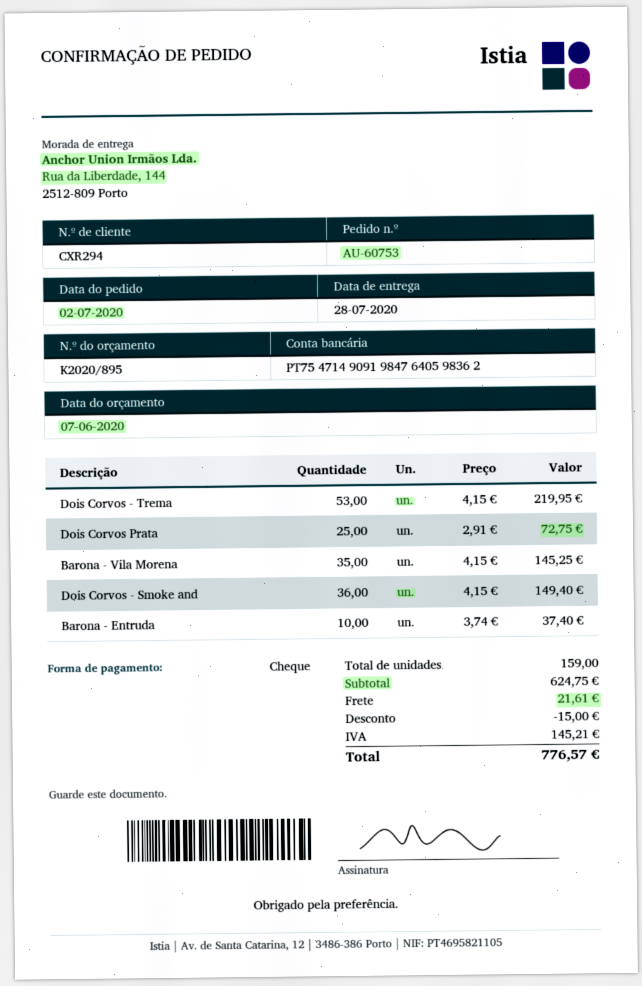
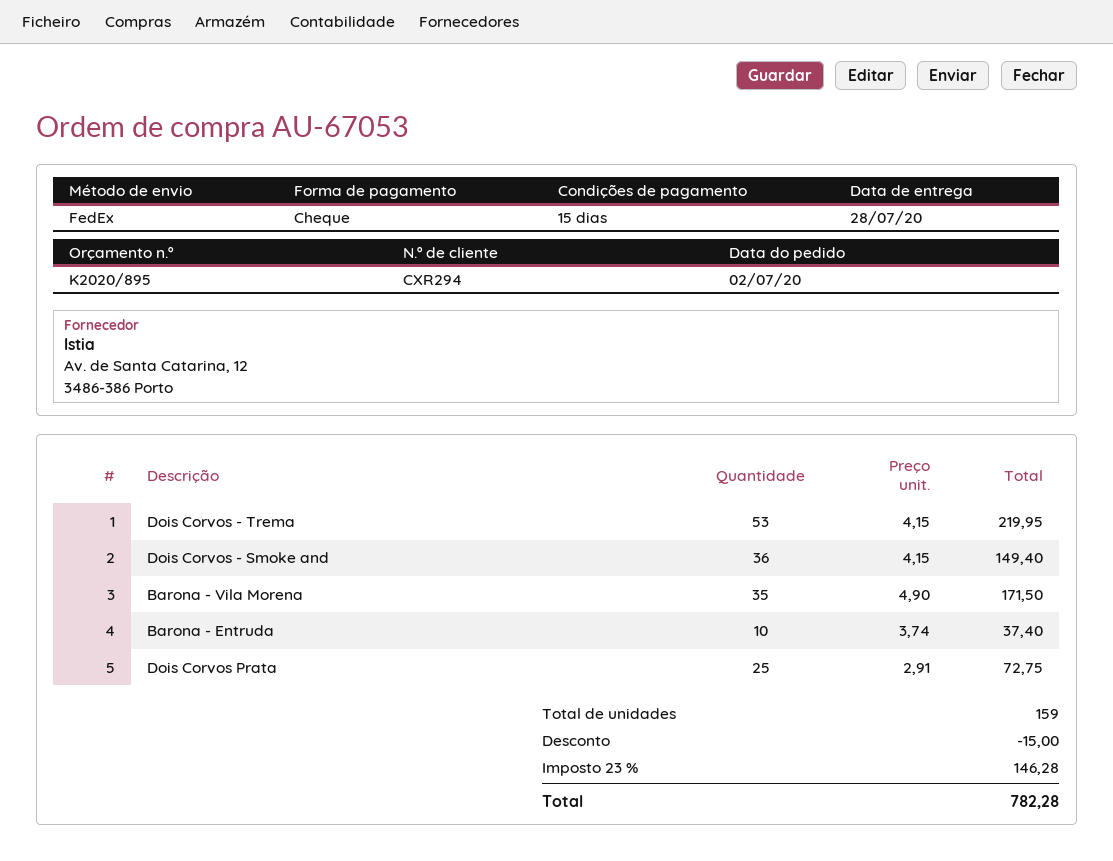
order number: AU-60753 -> AU-67053
Barona - Vila Morena: 35 x 4.15 = 145.25 -> 35 x 4.90 = 171.50
shipping: 21.61 -> none
tax: 145.21 -> 146.28
total: 776.57 -> 782.28

